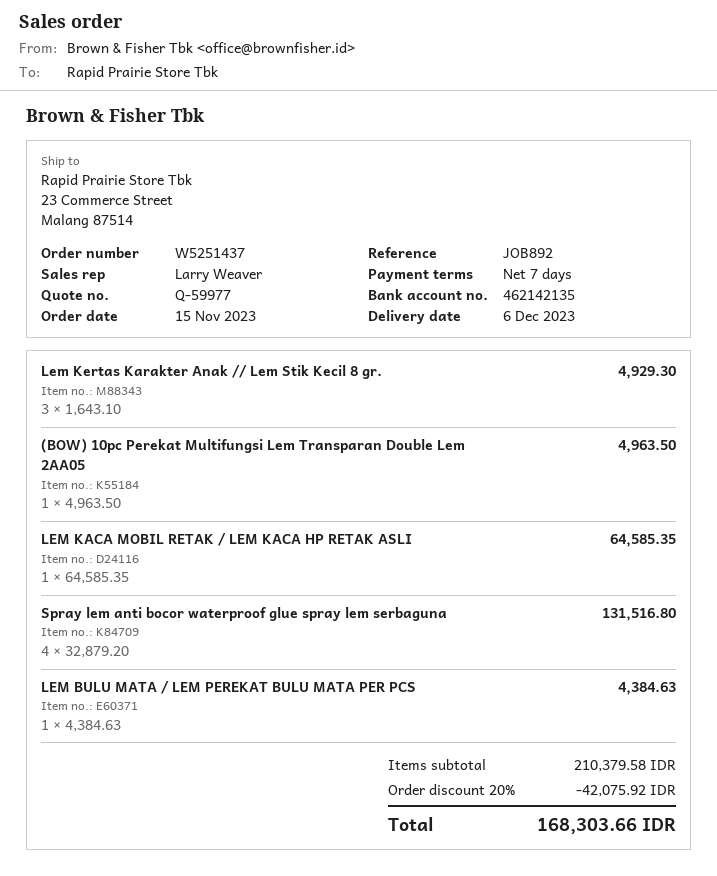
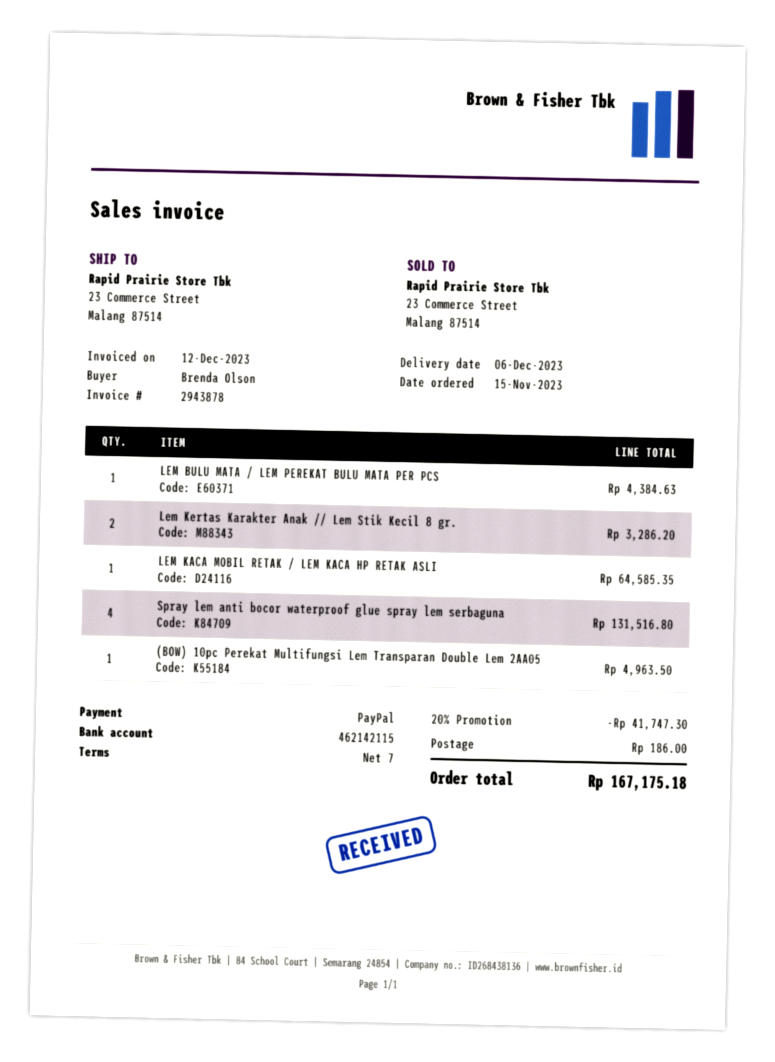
bank account: 462142135 -> 462142115
Lem Kertas Karakter Anak // Lem Stik Kecil 8 gr.: 3 for 4929.30 -> 2 for 3286.20
discount: 20% = 42075.92 -> 20% = 41747.30
shipping: none -> 186.00
total: 168303.66 -> 167175.18

